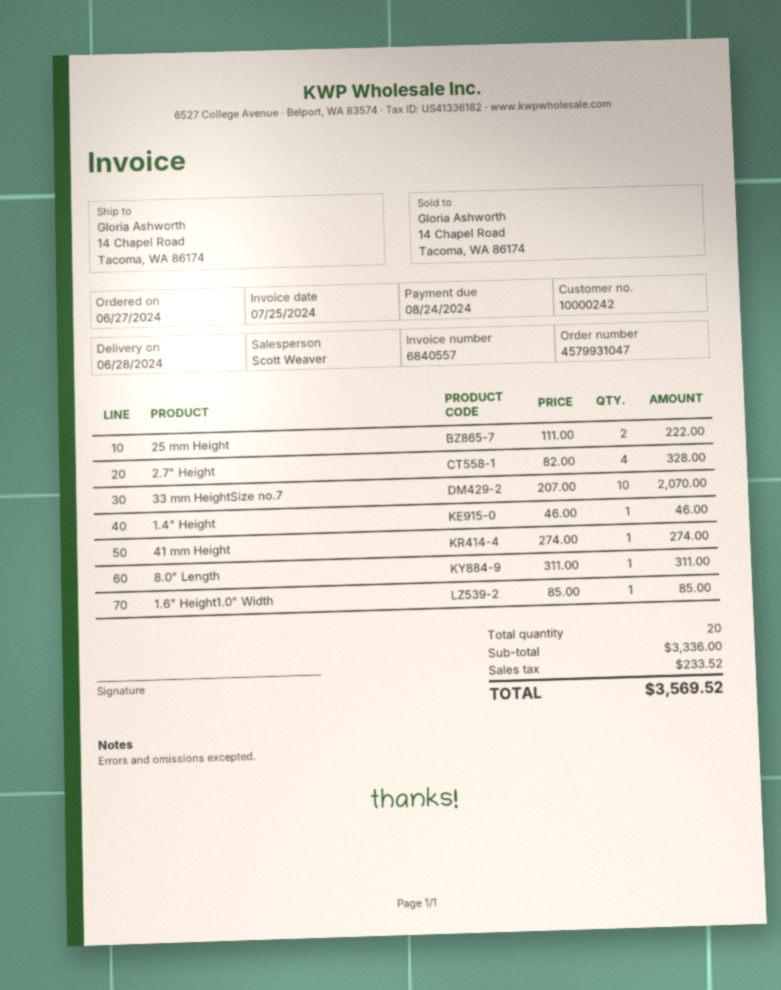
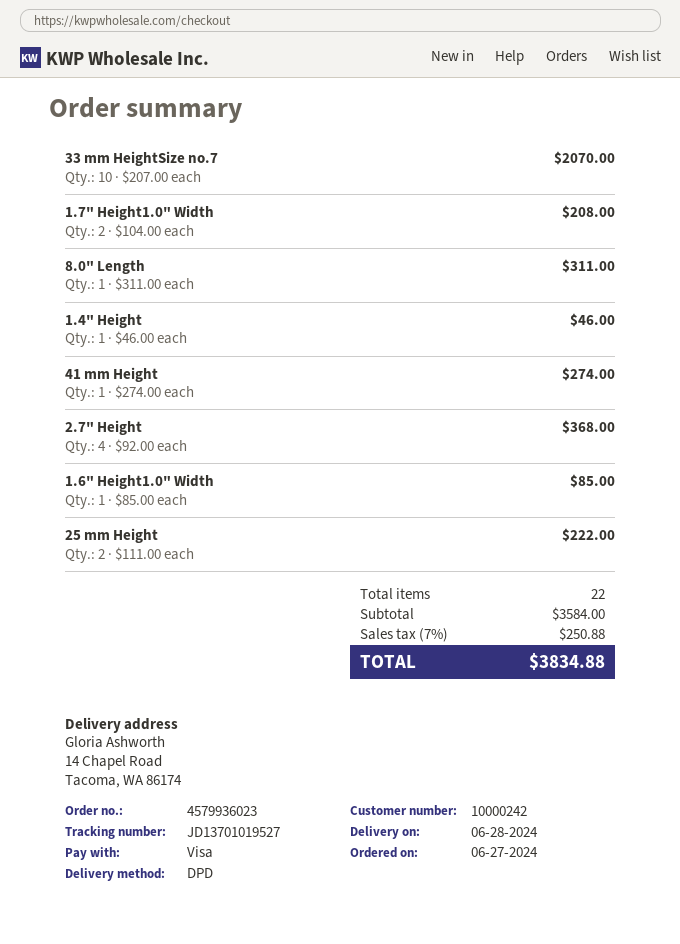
order number: 4579931047 -> 4579936023
2.7" Height: 4 x 82.00 = 328.00 -> 4 x 92.00 = 368.00
1.7" Height1.0" Width: none -> 2 x 104.00 = 208.00
total quantity: 20 -> 22
subtotal: 3336.00 -> 3584.00
tax: 233.52 -> 250.88
total: 3569.52 -> 3834.88

